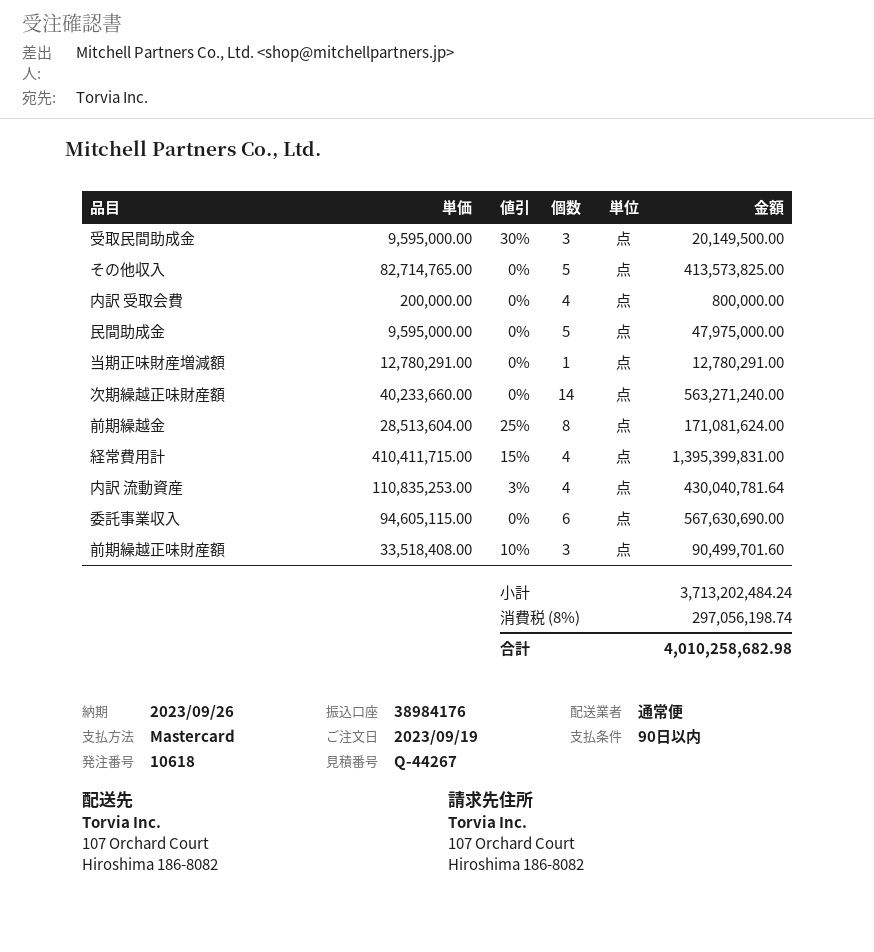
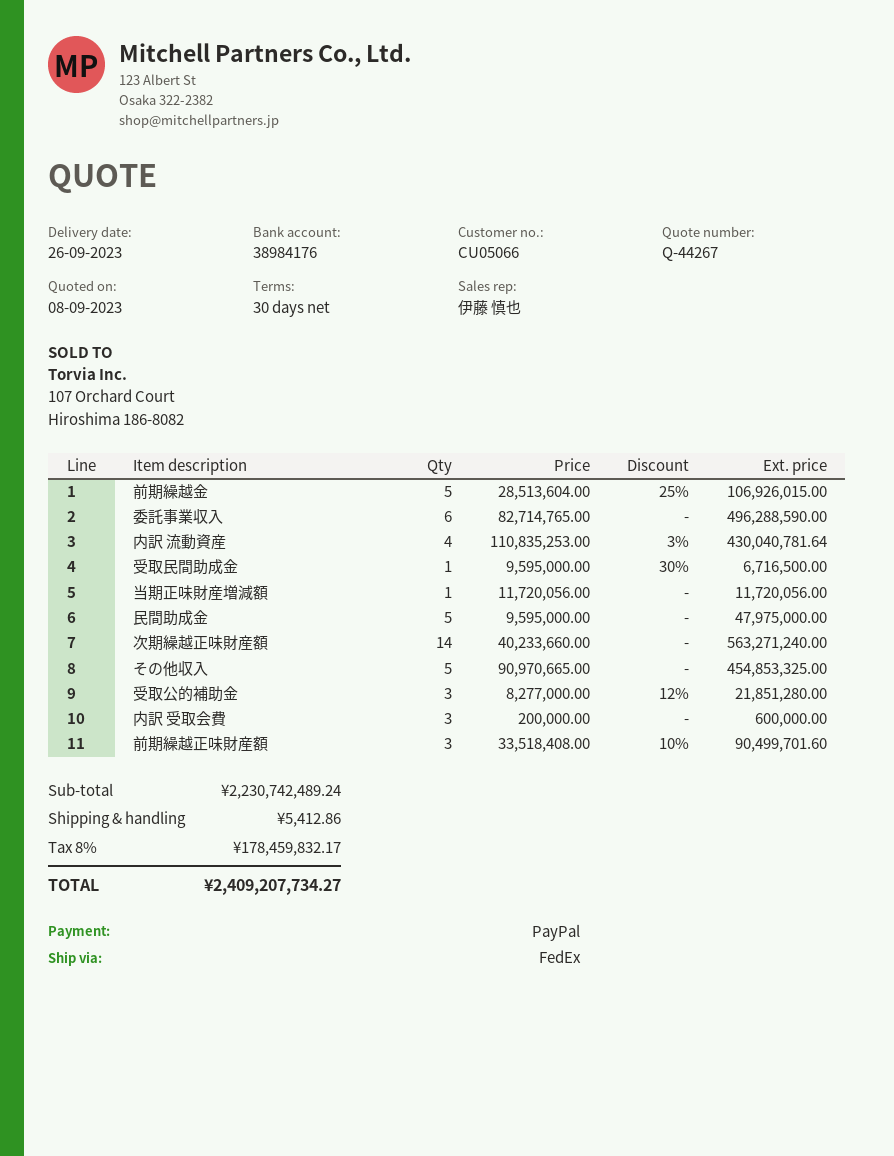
payment terms: 90 days -> 30 days
payment method: Mastercard -> PayPal
shipping method: standard -> FedEx
受取民間助成金: 3 x 9595000.00 - 30% = 20149500.00 -> 1 x 9595000.00 - 30% = 6716500.00
その他収入: 5 x 82714765.00 = 413573825.00 -> 5 x 90970665.00 = 454853325.00
内訳 受取会費: 4 x 200000.00 = 800000.00 -> 3 x 200000.00 = 600000.00
当期正味財産増減額: 1 x 12780291.00 = 12780291.00 -> 1 x 11720056.00 = 11720056.00
前期繰越金: 8 x 28513604.00 - 25% = 171081624.00 -> 5 x 28513604.00 - 25% = 106926015.00
経常費用計: 4 x 410411715.00 - 15% = 1395399831.00 -> none
委託事業収入: 6 x 94605115.00 = 567630690.00 -> 6 x 82714765.00 = 496288590.00
受取公的補助金: none -> 3 x 8277000.00 - 12% = 21851280.00
subtotal: 3713202484.24 -> 2230742489.24
shipping: none -> 5412.86
tax: 8% = 297056198.74 -> 8% = 178459832.17
total: 4010258682.98 -> 2409207734.27

